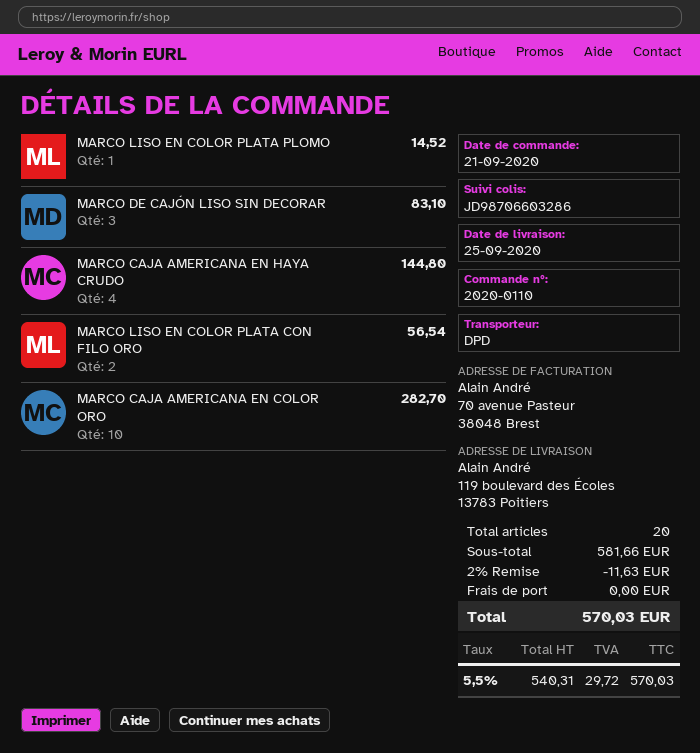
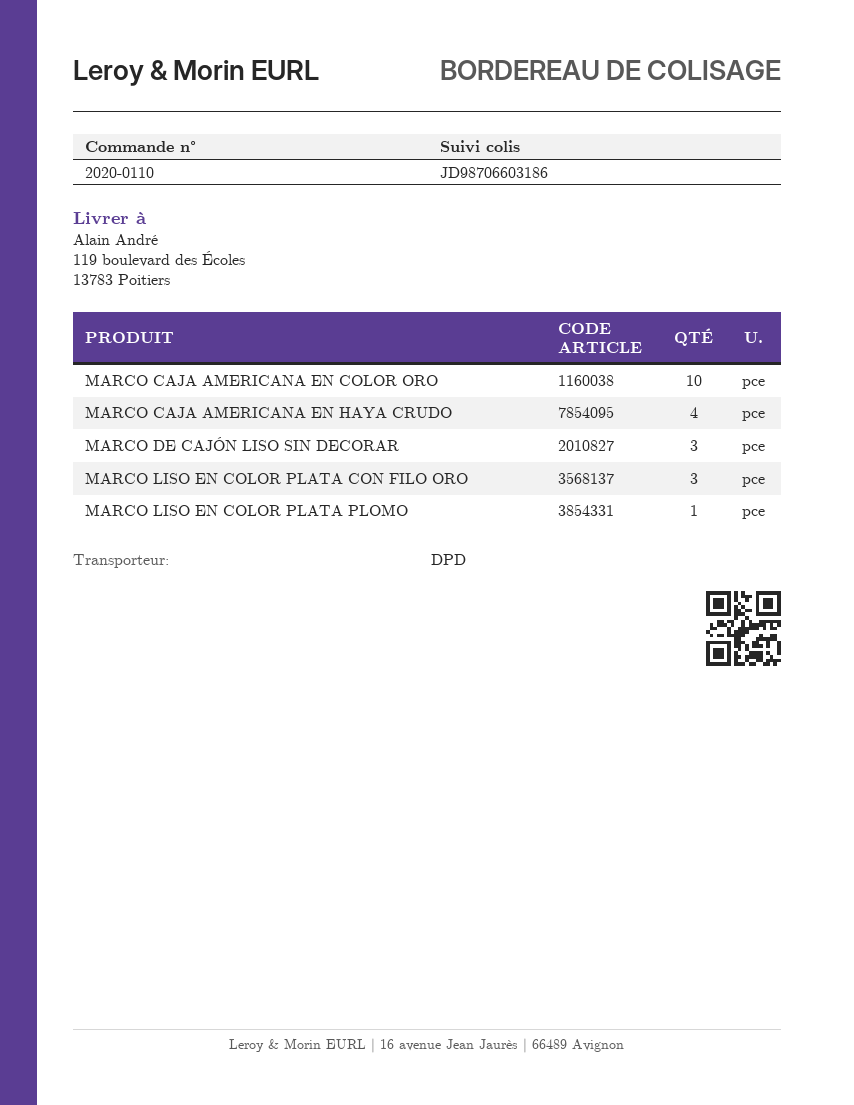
tracking number: JD98706603286 -> JD98706603186
MARCO LISO EN COLOR PLATA CON FILO ORO: 2 -> 3

